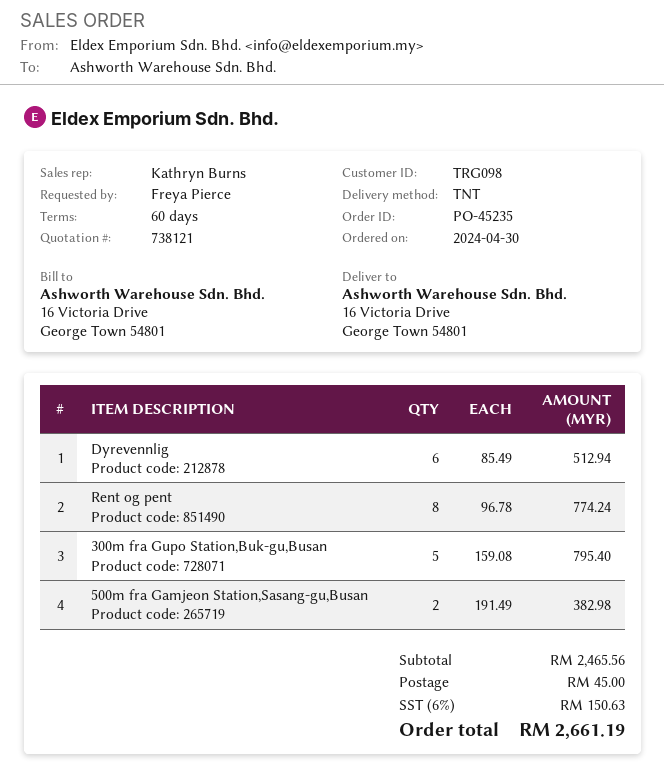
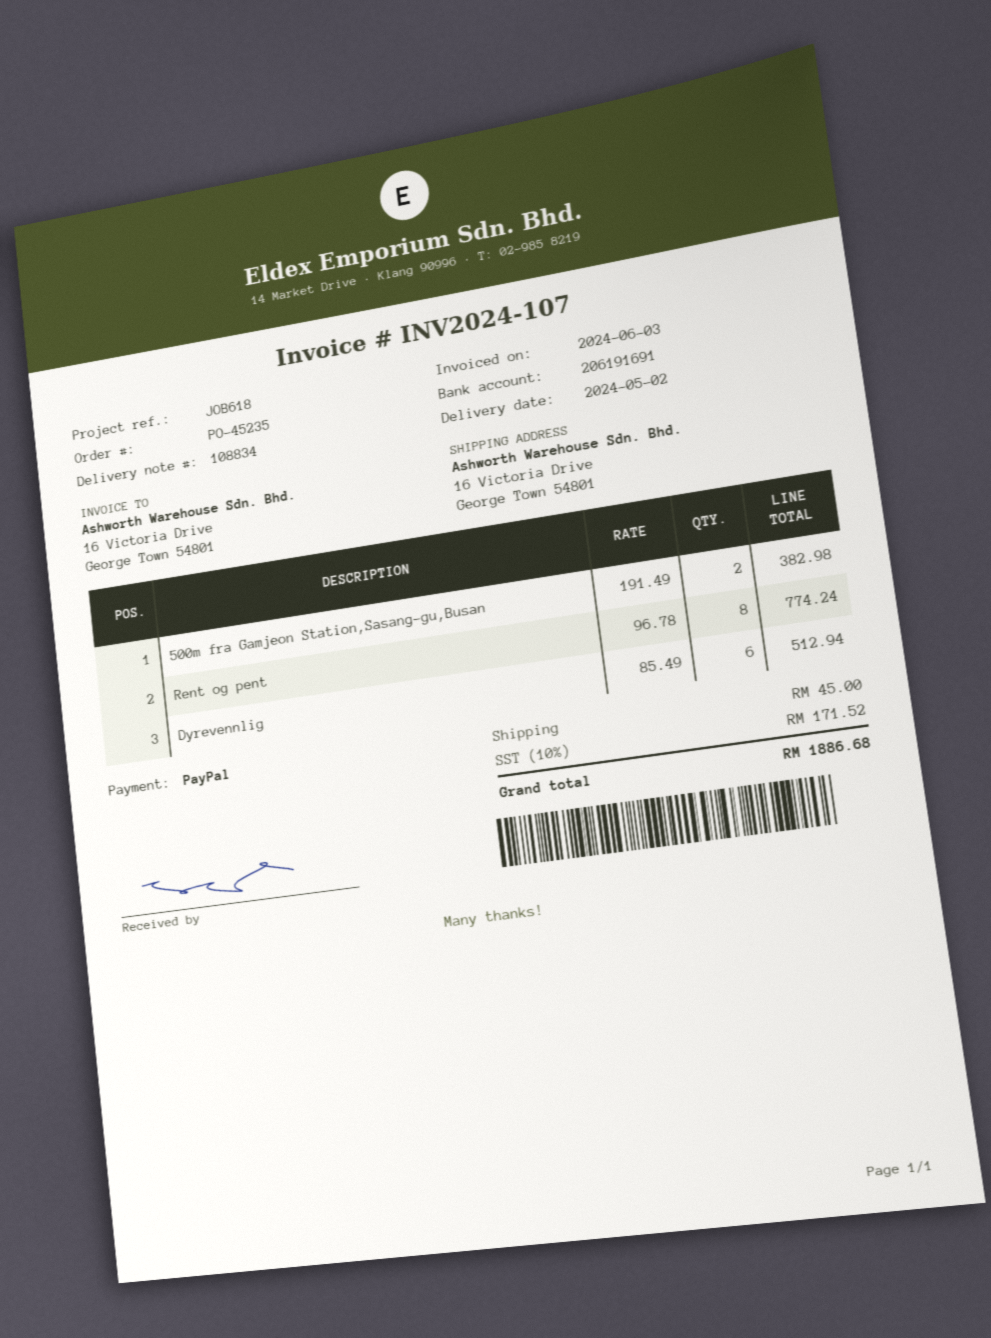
300m fra Gupo Station,Buk-gu,Busan: 5 x 159.08 = 795.40 -> none
tax: 6% = 150.63 -> 10% = 171.52
total: 2661.19 -> 1886.68

